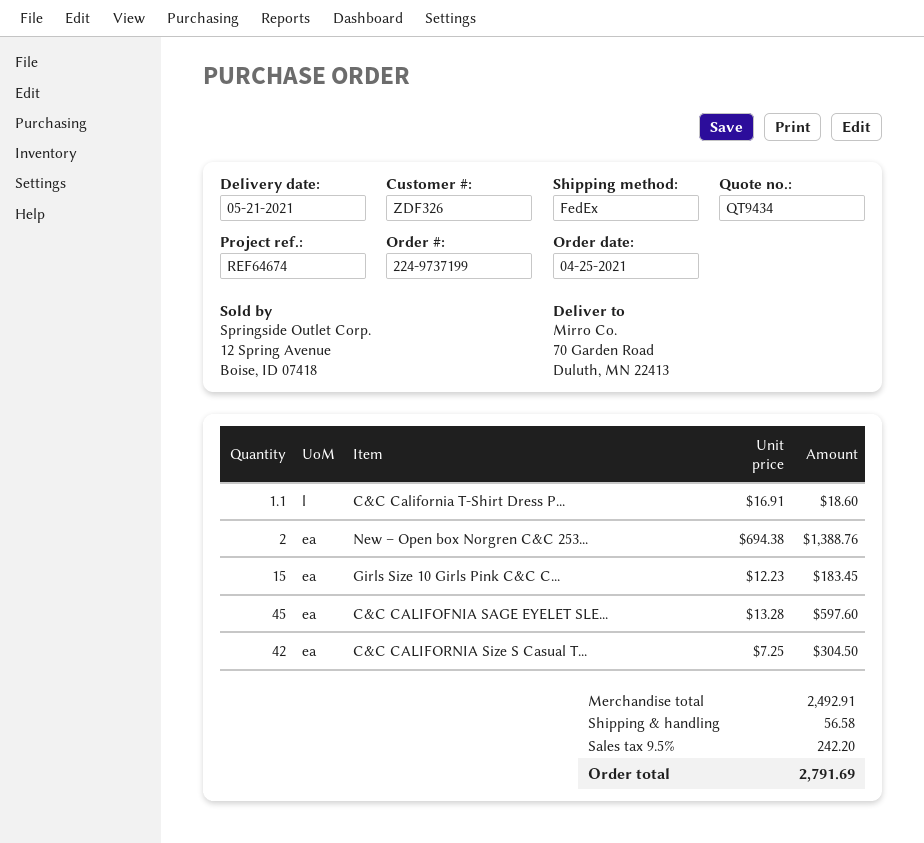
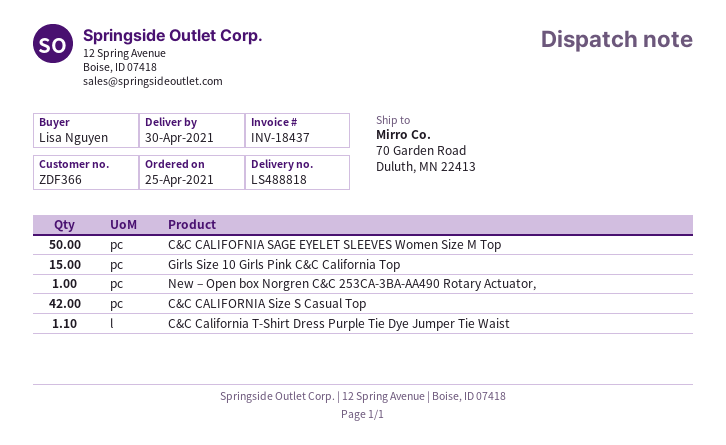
delivery date: 2021-05-21 -> 2021-04-30
customer number: ZDF326 -> ZDF366
New – Open box Norgren C&C 253...: 2 -> 1
C&C CALIFOFNIA SAGE EYELET SLE...: 45 -> 50

